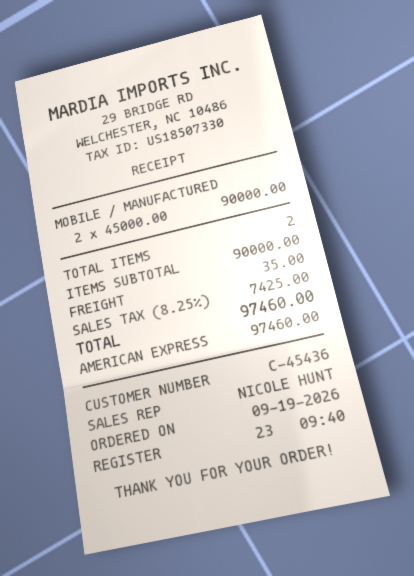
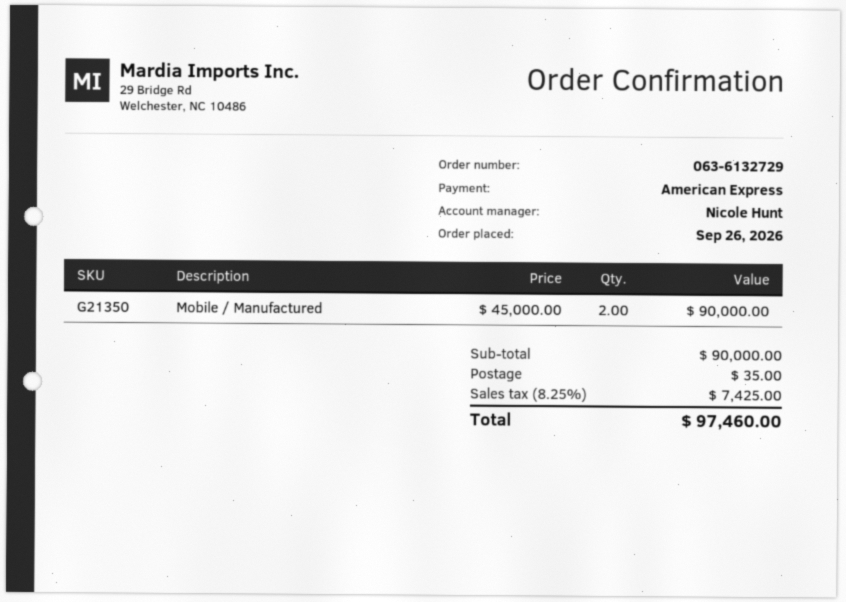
order date: 2026-09-19 -> 2026-09-26

